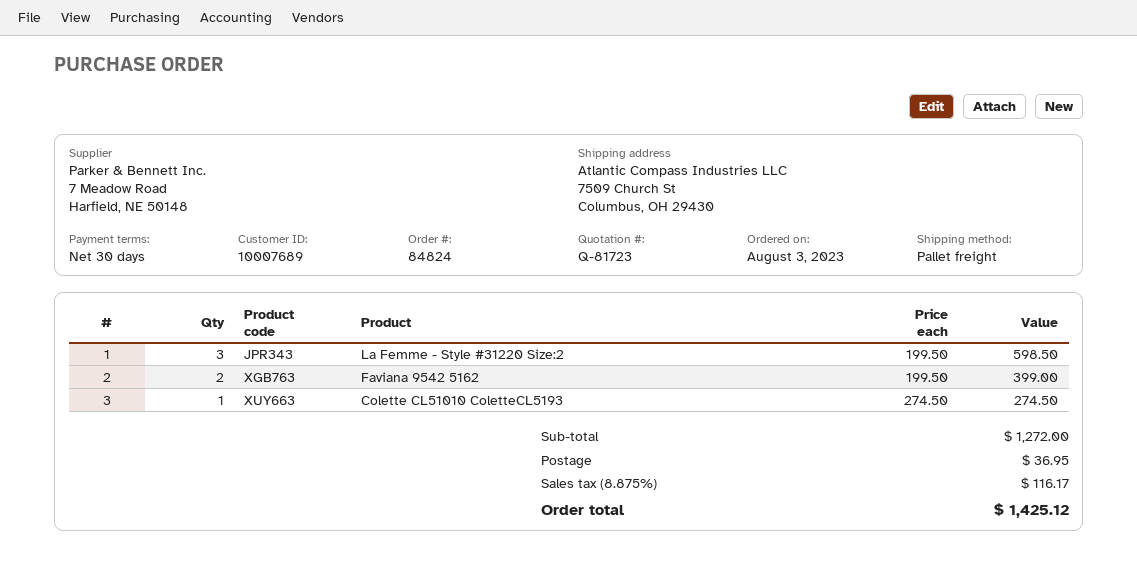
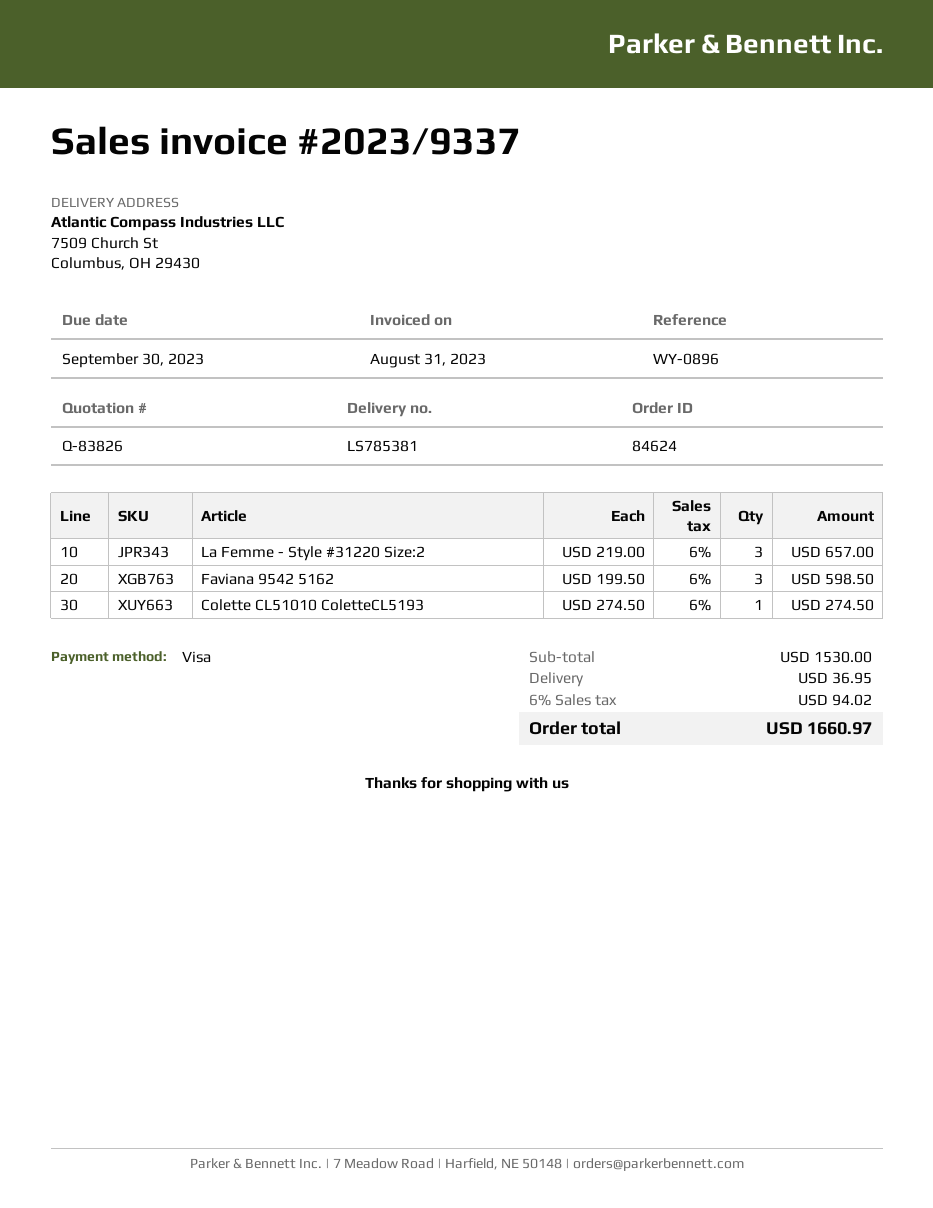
quote number: Q-81723 -> Q-83826
order number: 84824 -> 84624
La Femme - Style #31220 Size:2: 3 x 199.50 = 598.50 -> 3 x 219.00 = 657.00
Faviana 9542 5162: 2 x 199.50 = 399.00 -> 3 x 199.50 = 598.50
subtotal: 1272.00 -> 1530.00
tax: 8.875% = 116.17 -> 6% = 94.02
total: 1425.12 -> 1660.97

